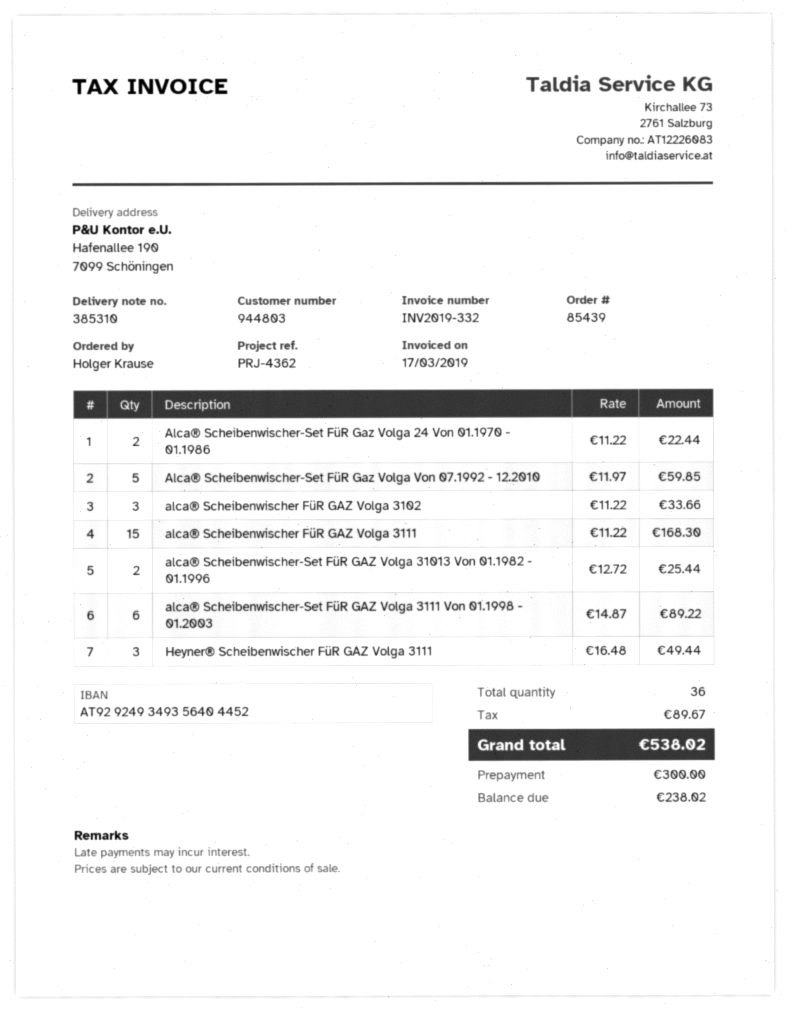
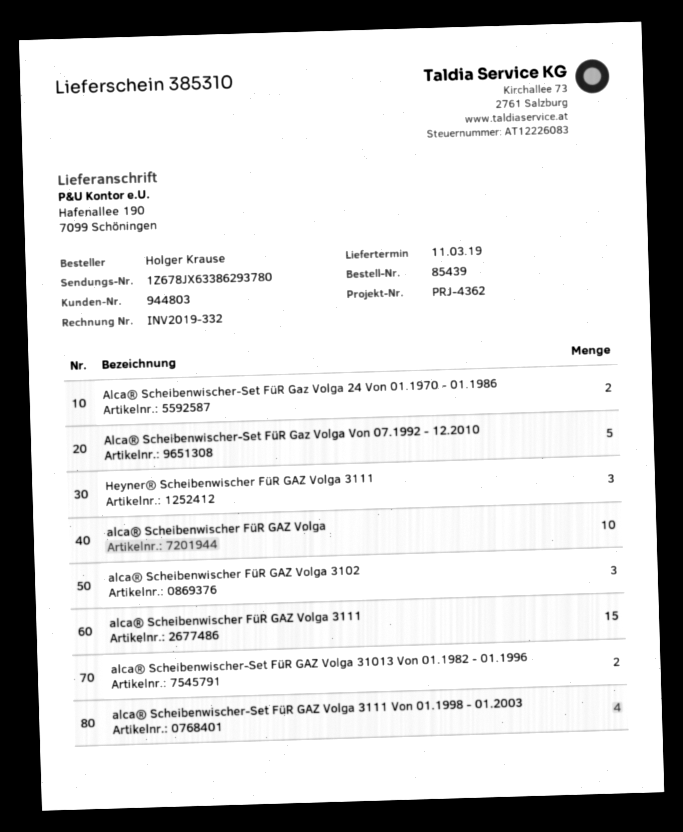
alca® Scheibenwischer-Set FüR GAZ Volga 3111 Von 01.1998 - 01.2003: 6 -> 4
alca® Scheibenwischer FüR GAZ Volga: none -> 10

